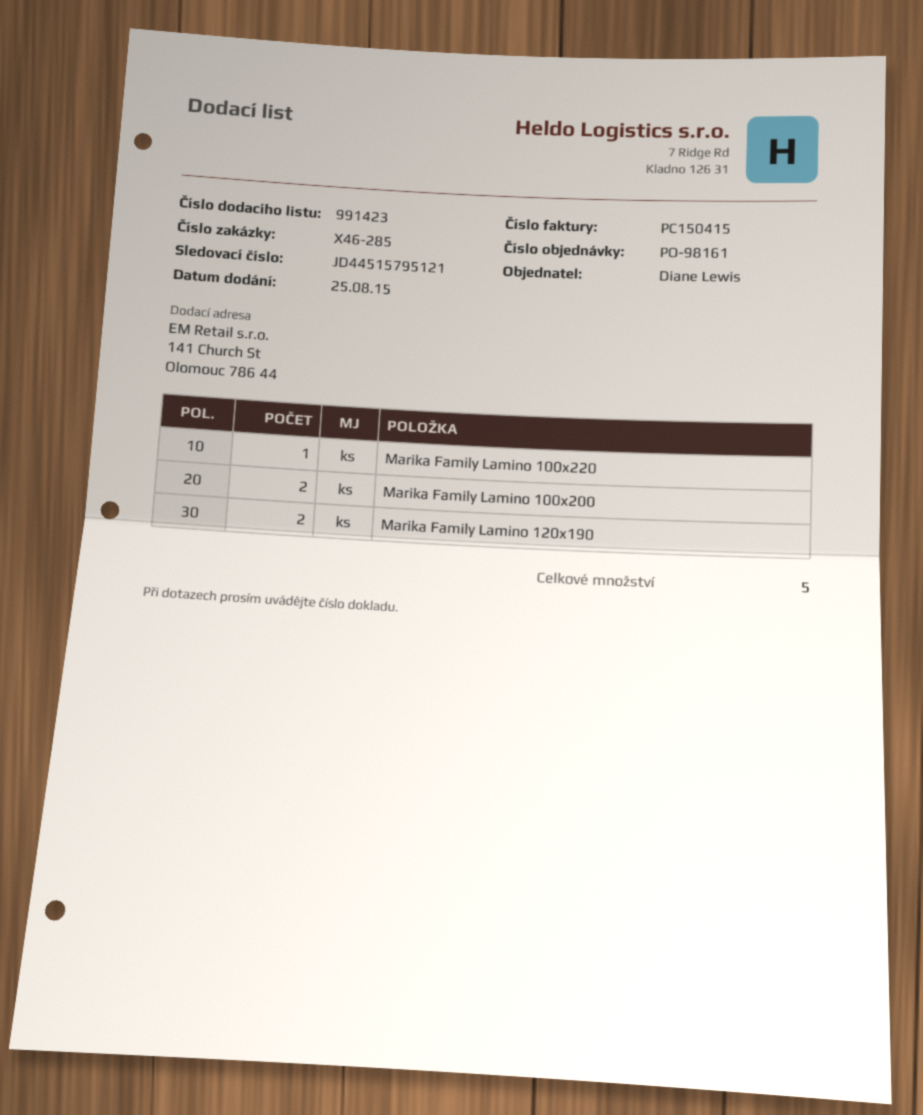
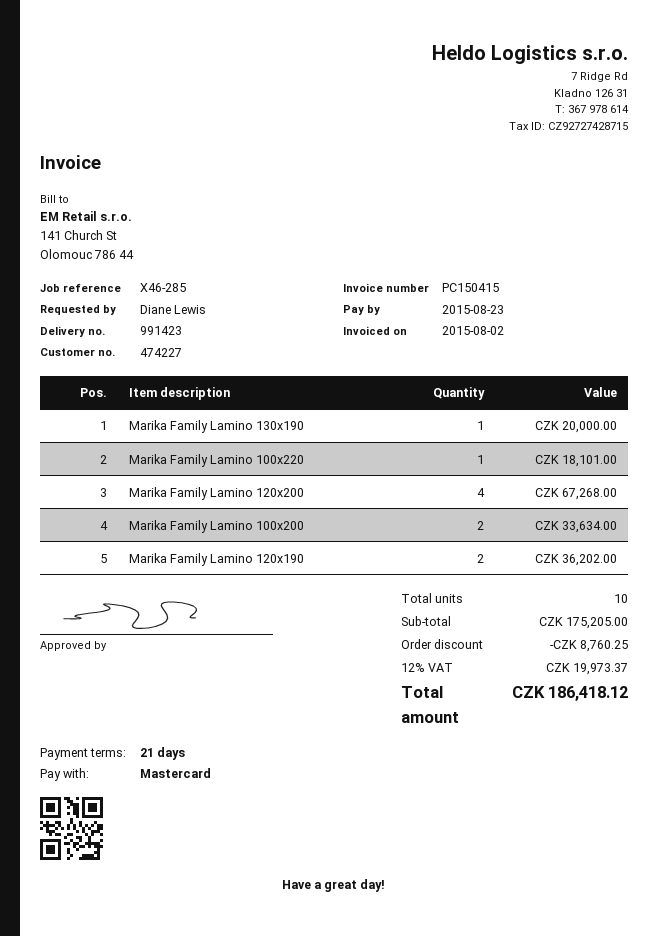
Marika Family Lamino 130x190: none -> 1
Marika Family Lamino 120x200: none -> 4
total quantity: 5 -> 10

